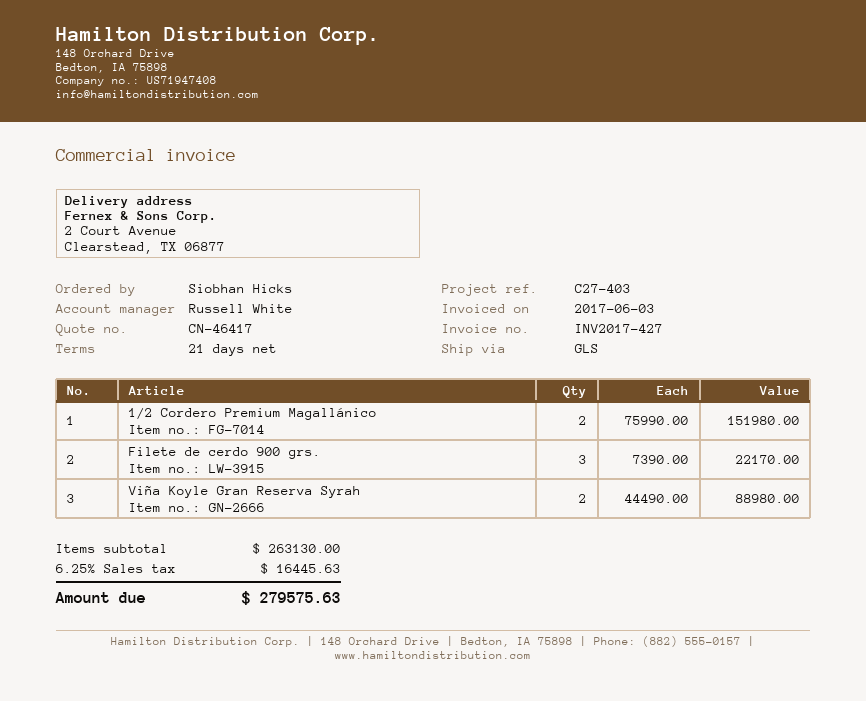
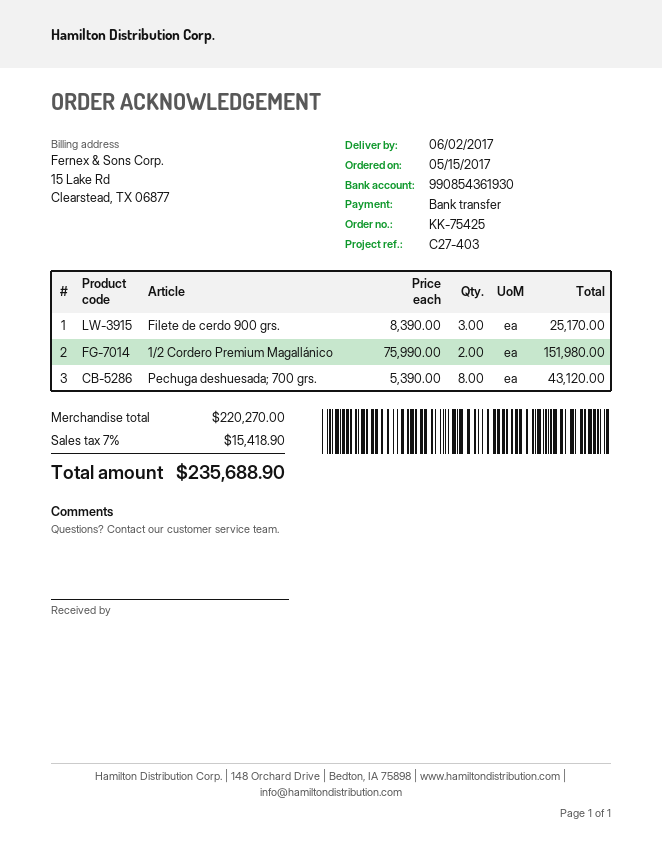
Filete de cerdo 900 grs.: 3 x 7390.00 = 22170.00 -> 3 x 8390.00 = 25170.00
Viña Koyle Gran Reserva Syrah: 2 x 44490.00 = 88980.00 -> none
Pechuga deshuesada; 700 grs.: none -> 8 x 5390.00 = 43120.00
subtotal: 263130.00 -> 220270.00
tax: 6.25% = 16445.63 -> 7% = 15418.90
total: 279575.63 -> 235688.90

